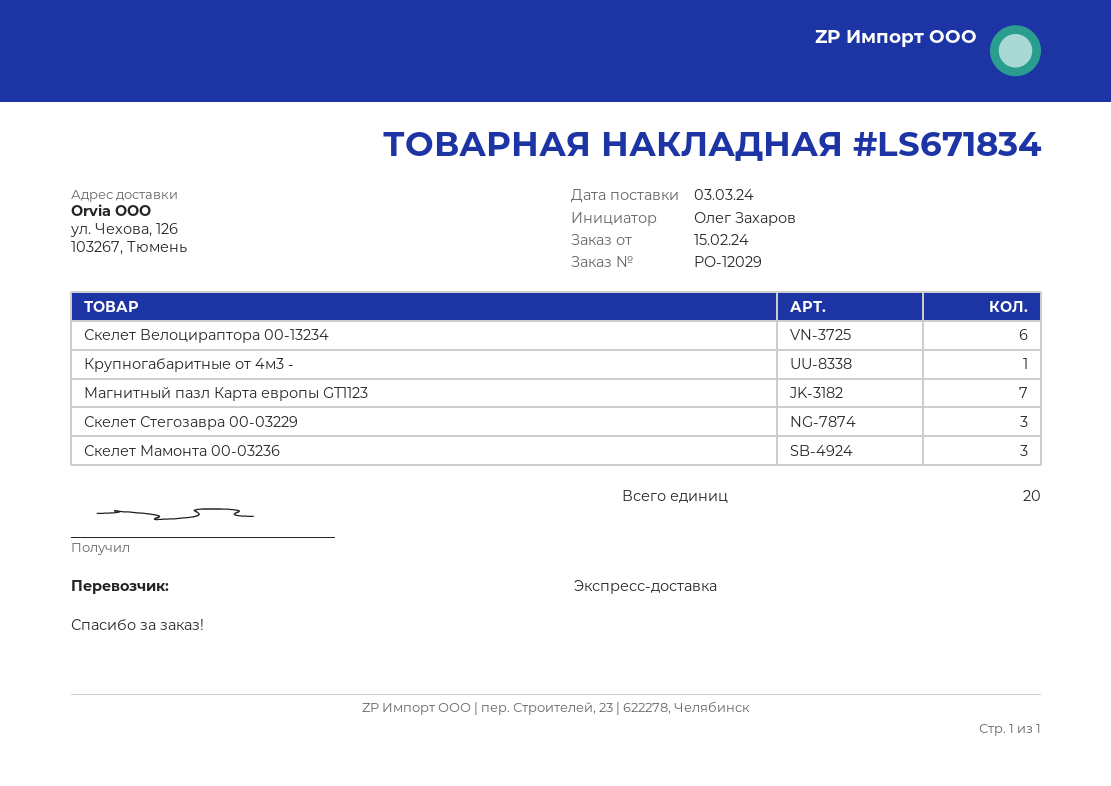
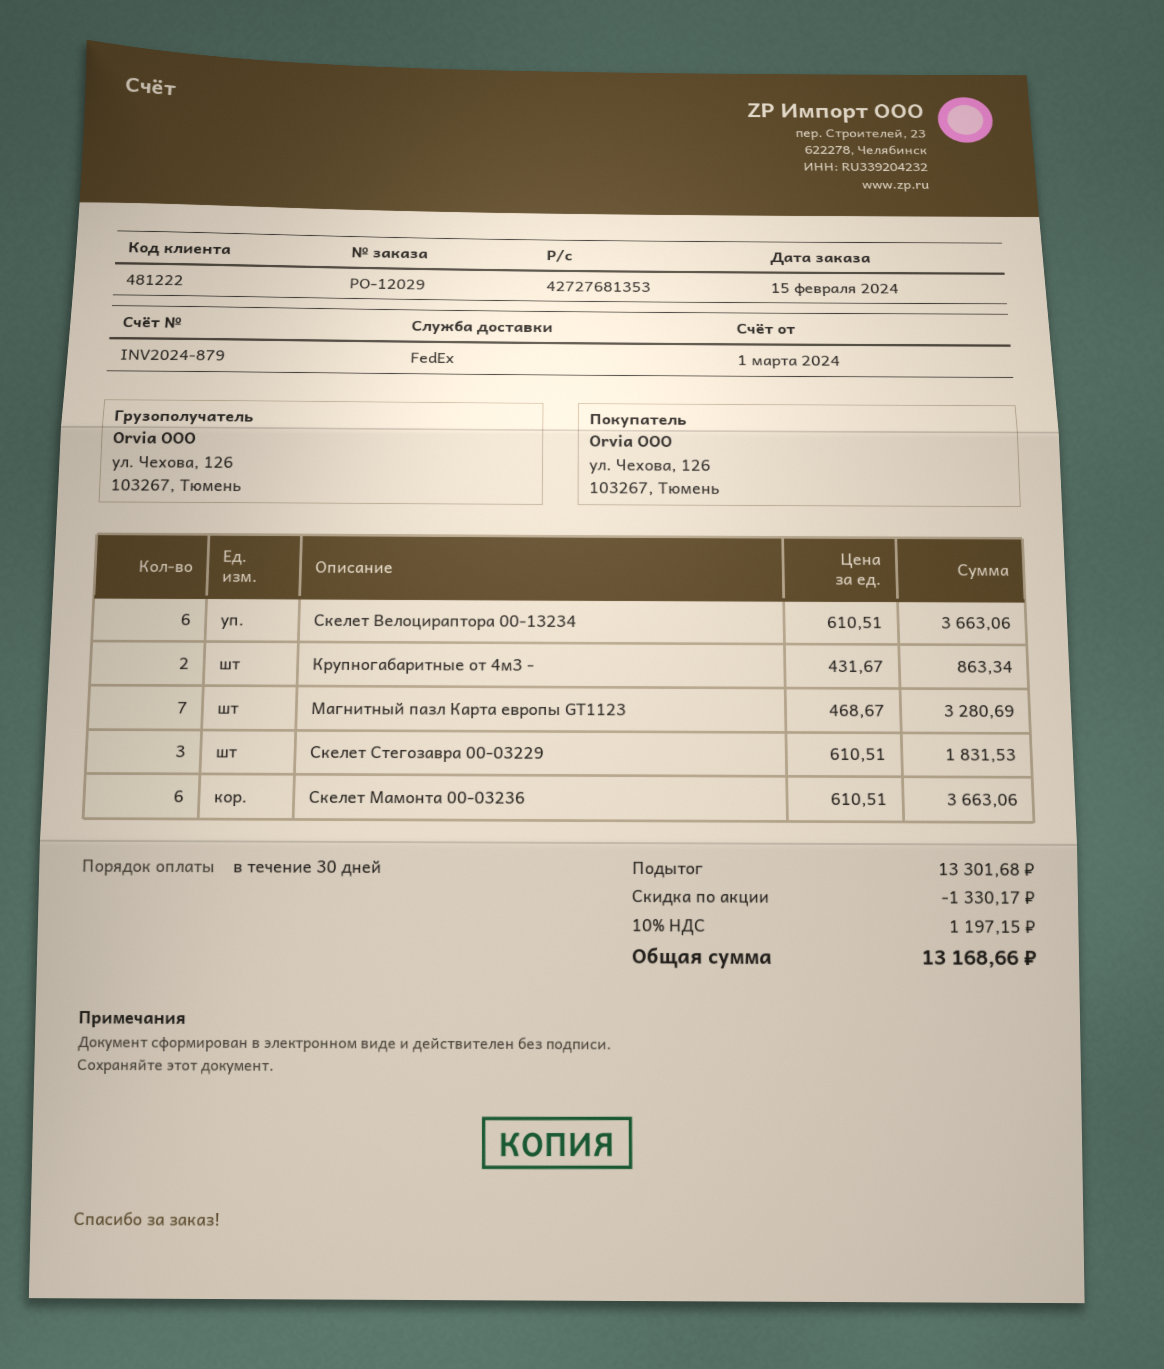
shipping method: express -> FedEx
Крупногабаритные от 4м3 -: 1 -> 2
Скелет Мамонта 00-03236: 3 -> 6

